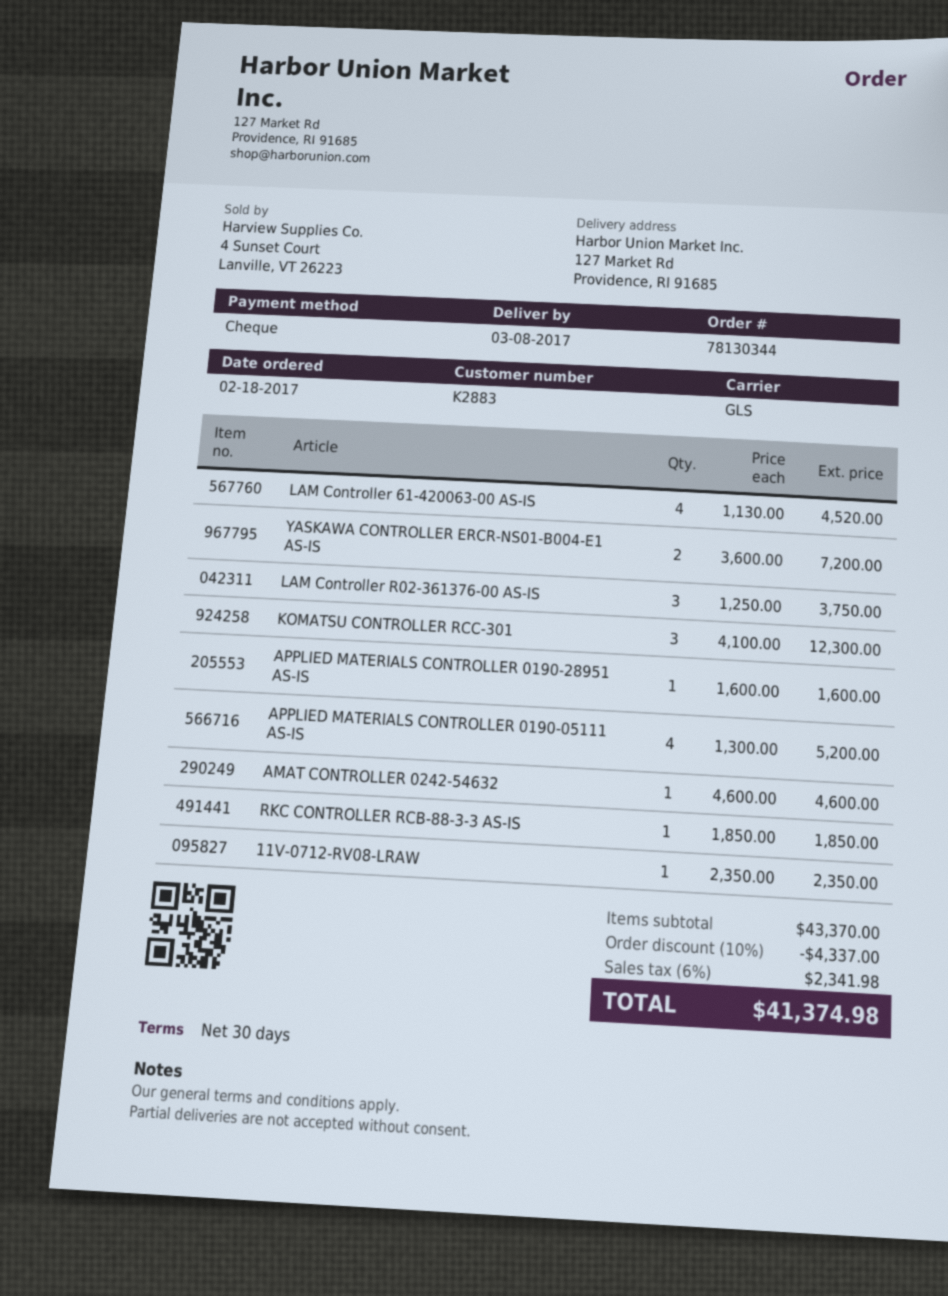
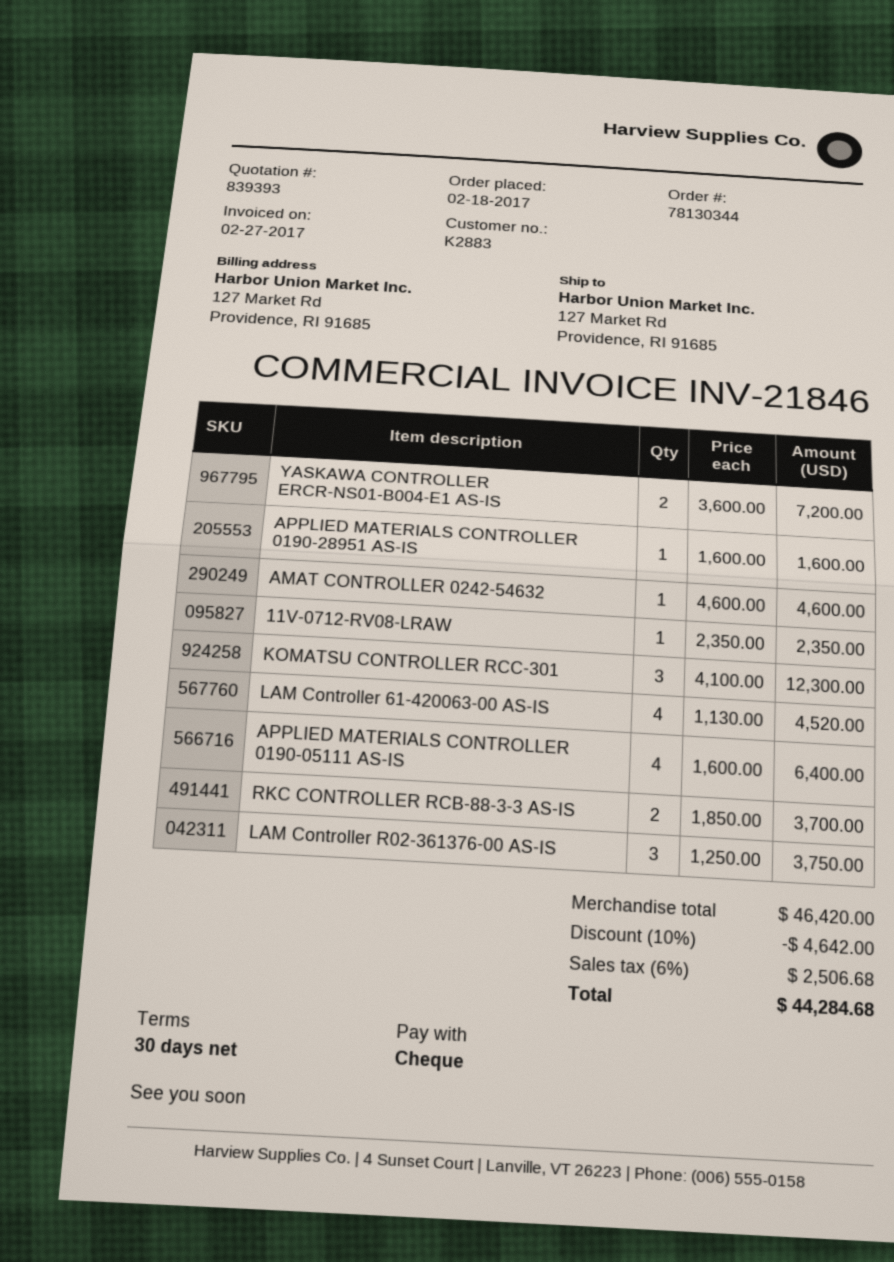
APPLIED MATERIALS CONTROLLER 0190-05111 AS-IS: 4 x 1300.00 = 5200.00 -> 4 x 1600.00 = 6400.00
RKC CONTROLLER RCB-88-3-3 AS-IS: 1 x 1850.00 = 1850.00 -> 2 x 1850.00 = 3700.00
subtotal: 43370.00 -> 46420.00
discount: 10% = 4337.00 -> 10% = 4642.00
tax: 6% = 2341.98 -> 6% = 2506.68
total: 41374.98 -> 44284.68

